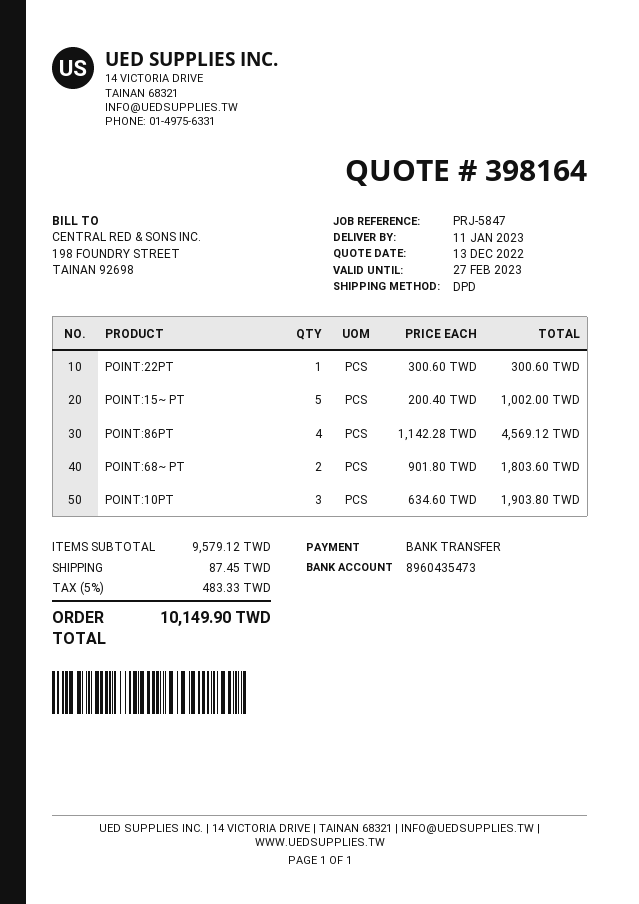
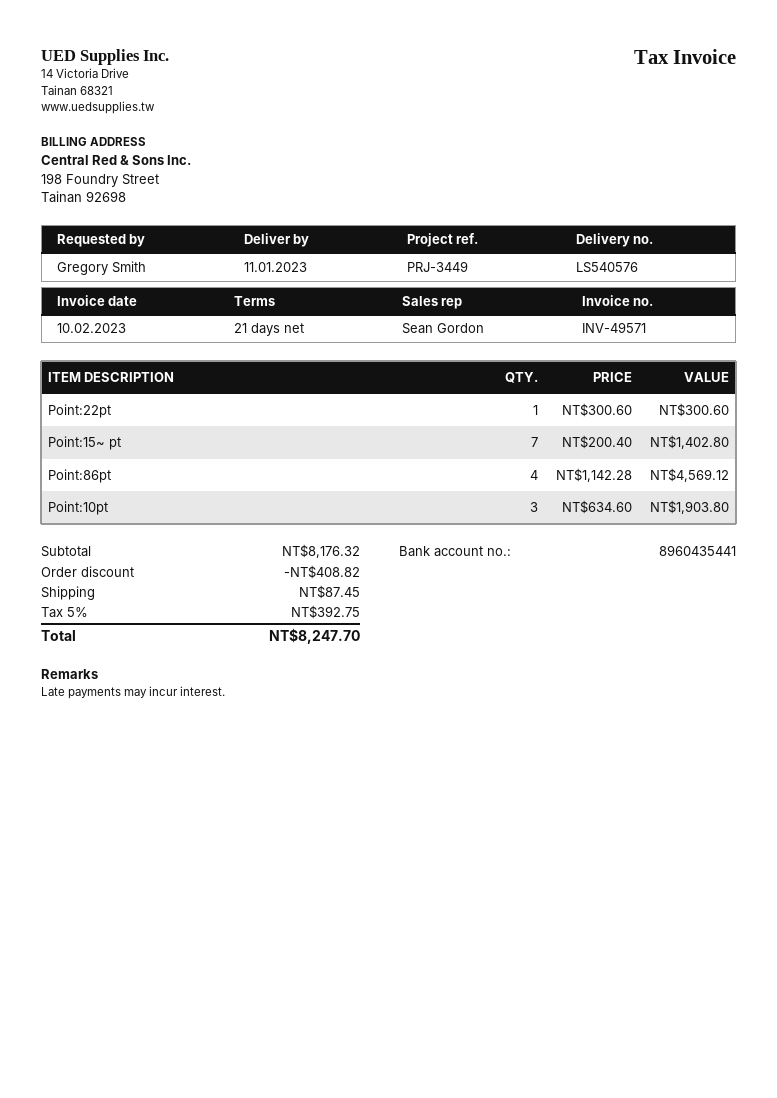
reference: PRJ-5847 -> PRJ-3449
bank account: 8960435473 -> 8960435441
POINT:15~ PT: 5 x 200.40 = 1002.00 -> 7 x 200.40 = 1402.80
POINT:68~ PT: 2 x 901.80 = 1803.60 -> none
subtotal: 9579.12 -> 8176.32
discount: none -> 408.82
tax: 5% = 483.33 -> 5% = 392.75
total: 10149.90 -> 8247.70

